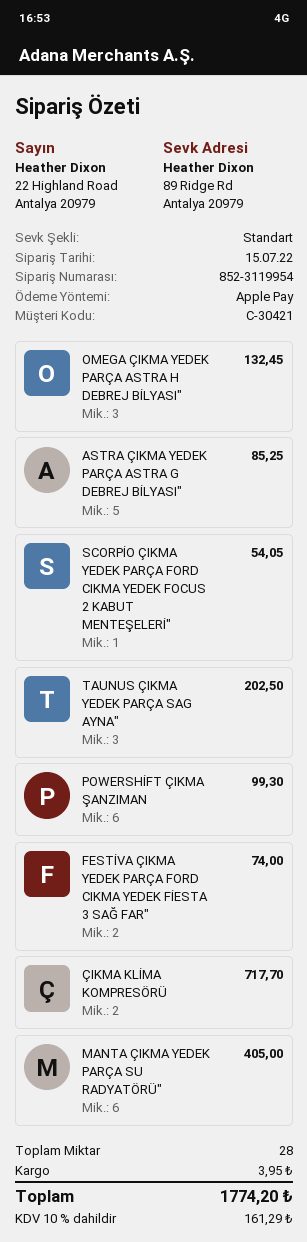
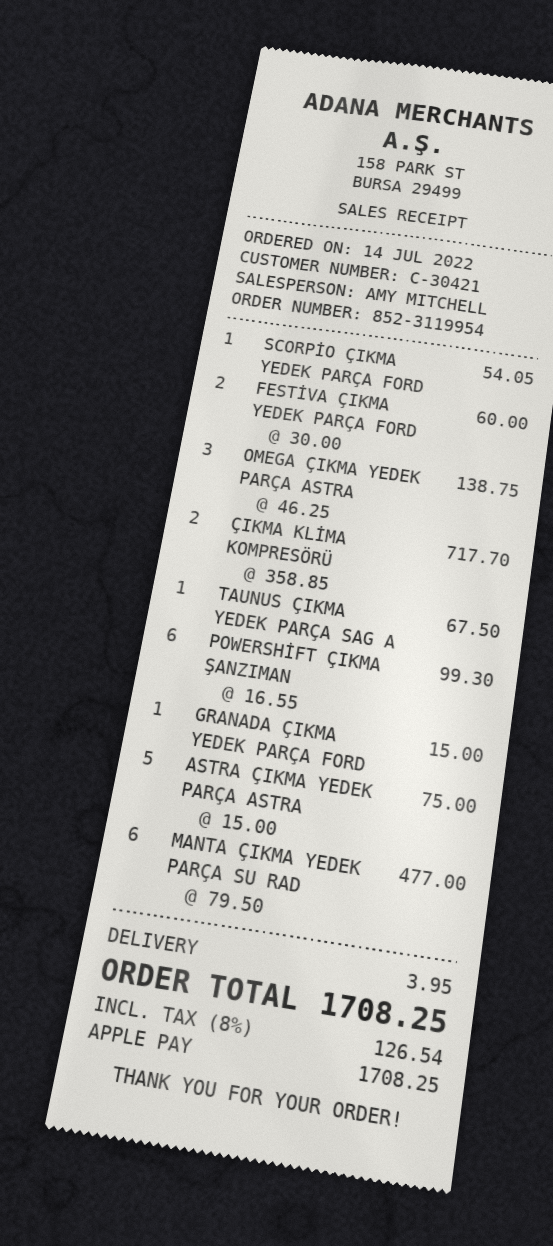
order date: 2022-07-15 -> 2022-07-14
OMEGA ÇIKMA YEDEK PARÇA ASTRA H DEBREJ BİLYASI": 3 for 132.45 -> 3 for 138.75
ASTRA ÇIKMA YEDEK PARÇA ASTRA G DEBREJ BİLYASI": 5 for 85.25 -> 5 for 75.00
TAUNUS ÇIKMA YEDEK PARÇA SAG AYNA": 3 for 202.50 -> 1 for 67.50
FESTİVA ÇIKMA YEDEK PARÇA FORD CIKMA YEDEK FİESTA 3 SAĞ FAR": 2 for 74.00 -> 2 for 60.00
MANTA ÇIKMA YEDEK PARÇA SU RADYATÖRÜ": 6 for 405.00 -> 6 for 477.00
GRANADA ÇIKMA YEDEK PARÇA FORD: none -> 1 for 15.00
tax: 10% = 161.29 -> 8% = 126.54
total: 1774.20 -> 1708.25

